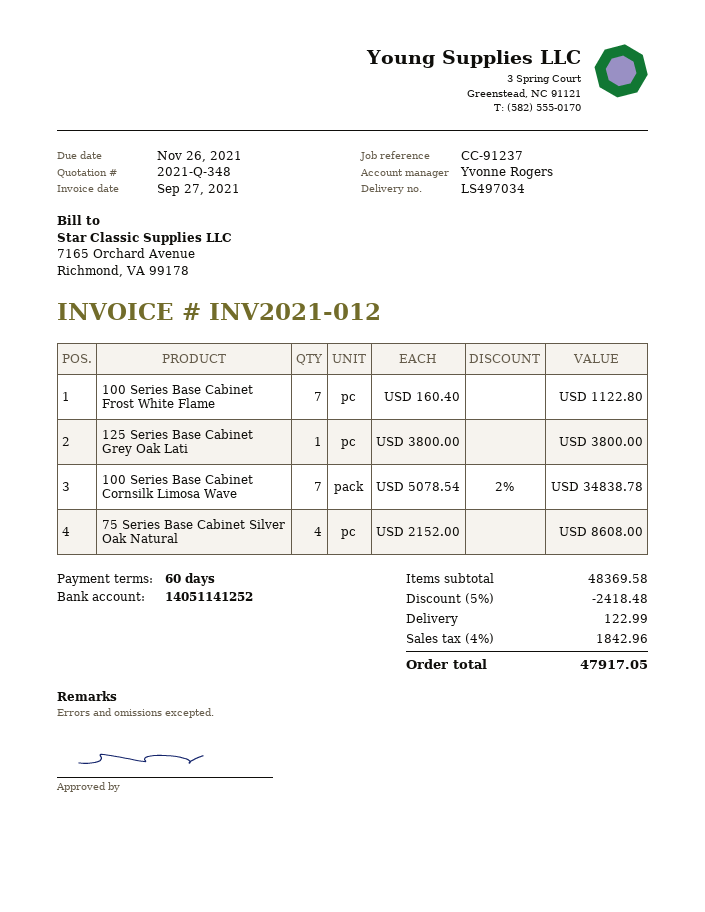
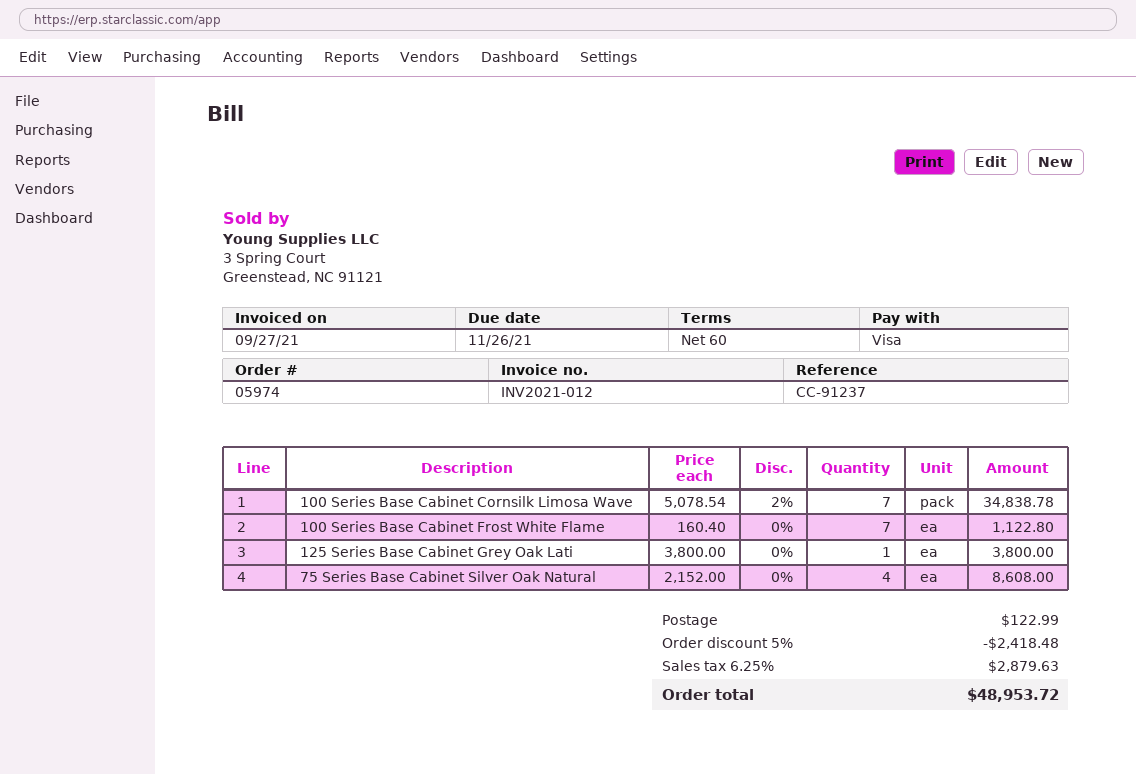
tax: 4% = 1842.96 -> 6.25% = 2879.63
total: 47917.05 -> 48953.72

